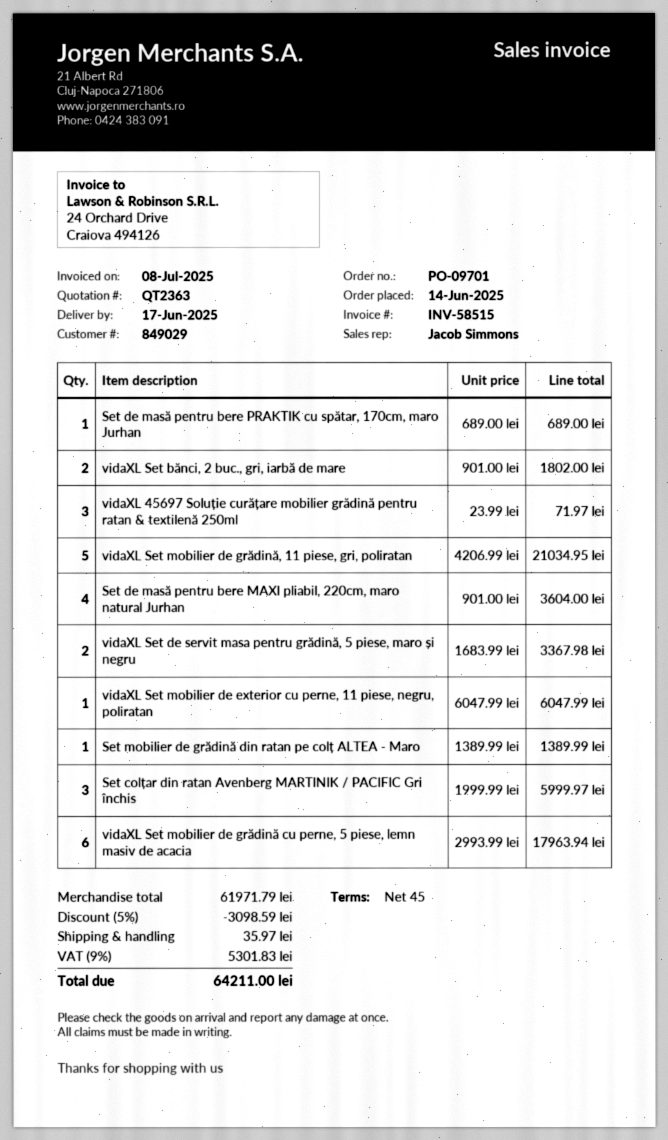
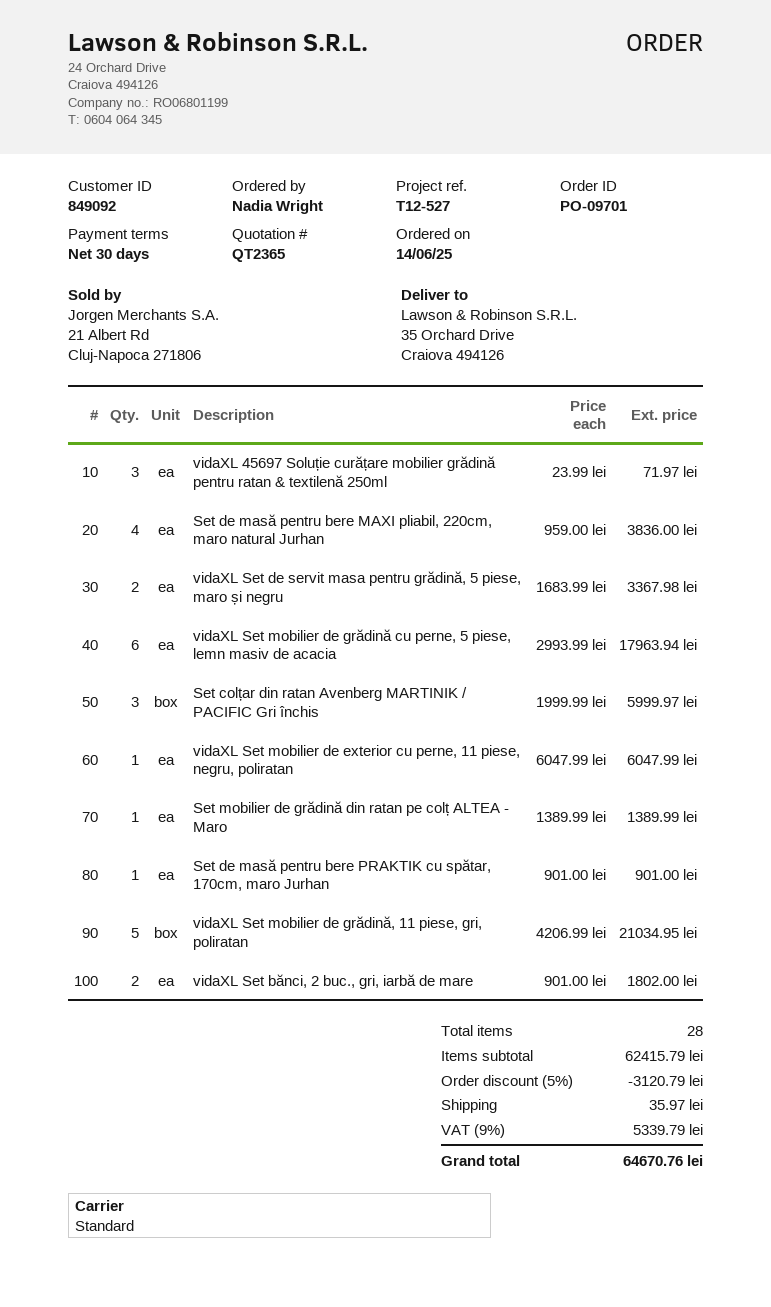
quote number: QT2363 -> QT2365
payment terms: 45 days -> 30 days
customer number: 849029 -> 849092
Set de masă pentru bere PRAKTIK cu spătar, 170cm, maro Jurhan: 1 x 689.00 = 689.00 -> 1 x 901.00 = 901.00
Set de masă pentru bere MAXI pliabil, 220cm, maro natural Jurhan: 4 x 901.00 = 3604.00 -> 4 x 959.00 = 3836.00
subtotal: 61971.79 -> 62415.79
discount: 5% = 3098.59 -> 5% = 3120.79
tax: 9% = 5301.83 -> 9% = 5339.79
total: 64211.00 -> 64670.76

